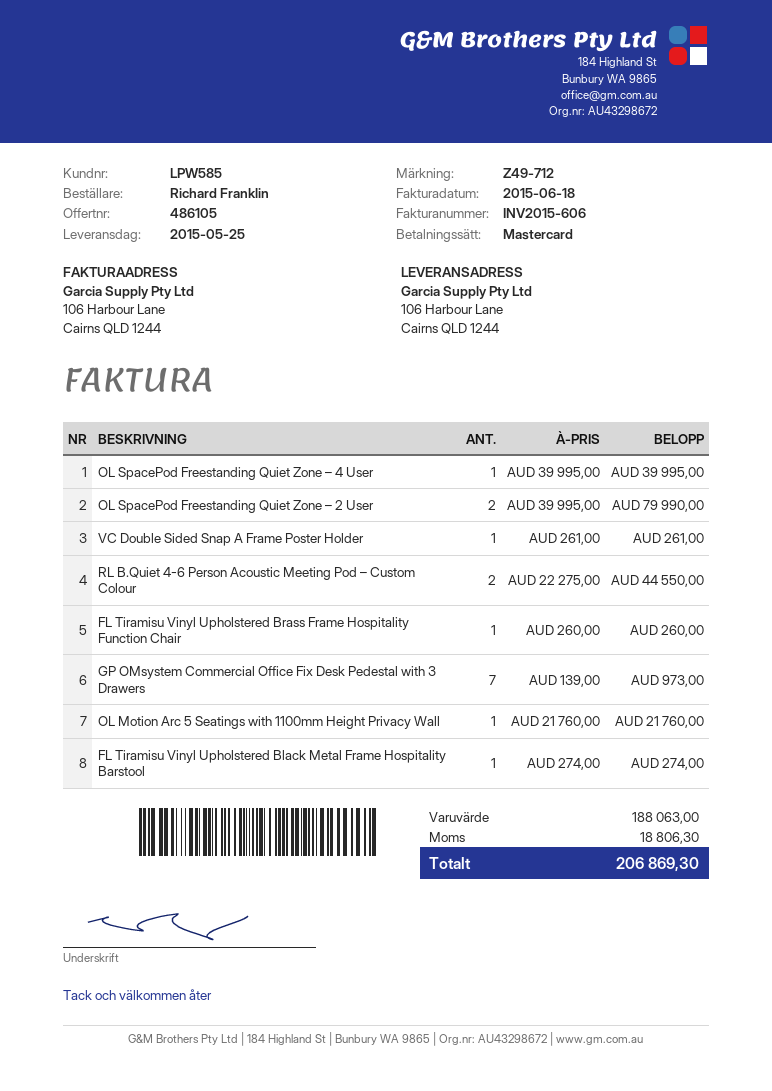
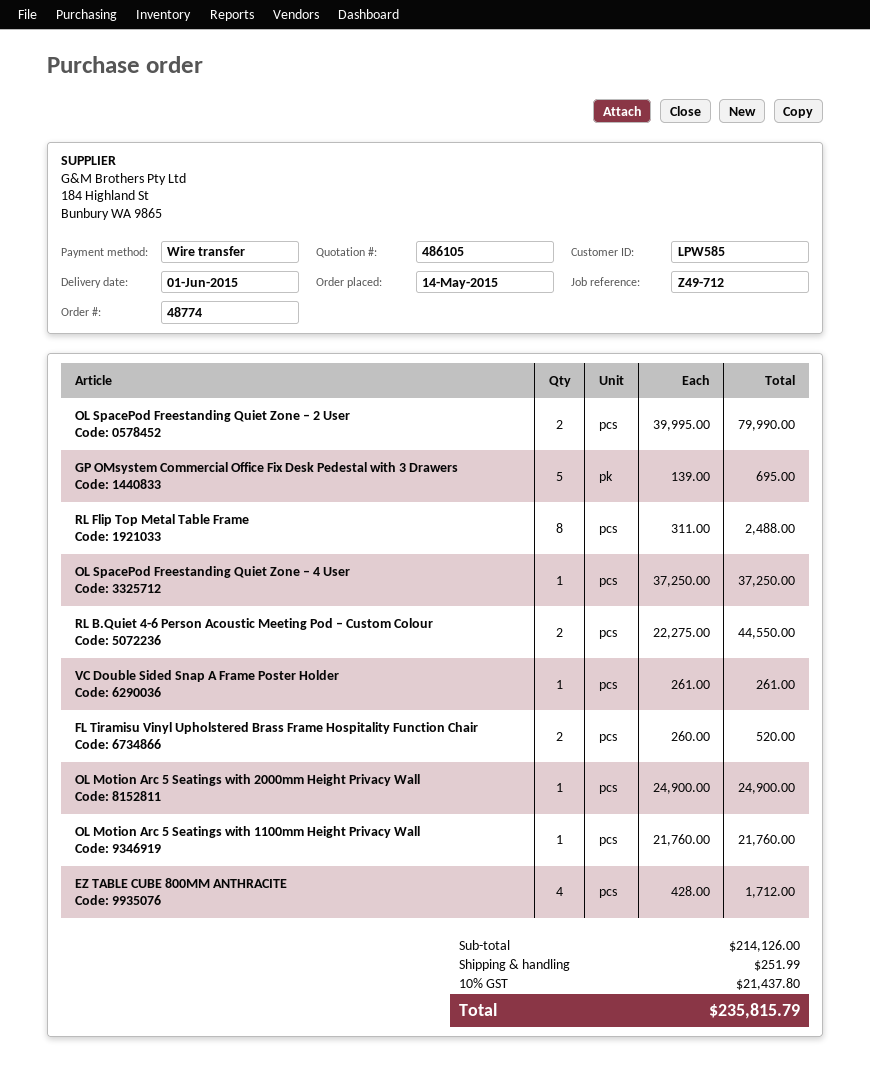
delivery date: 2015-05-25 -> 2015-06-01
payment method: Mastercard -> bank transfer
OL SpacePod Freestanding Quiet Zone – 4 User: 1 x 39995.00 = 39995.00 -> 1 x 37250.00 = 37250.00
FL Tiramisu Vinyl Upholstered Brass Frame Hospitality Function Chair: 1 x 260.00 = 260.00 -> 2 x 260.00 = 520.00
GP OMsystem Commercial Office Fix Desk Pedestal with 3 Drawers: 7 x 139.00 = 973.00 -> 5 x 139.00 = 695.00
FL Tiramisu Vinyl Upholstered Black Metal Frame Hospitality Barstool: 1 x 274.00 = 274.00 -> none
RL Flip Top Metal Table Frame: none -> 8 x 311.00 = 2488.00
OL Motion Arc 5 Seatings with 2000mm Height Privacy Wall: none -> 1 x 24900.00 = 24900.00
EZ TABLE CUBE 800MM ANTHRACITE: none -> 4 x 428.00 = 1712.00
subtotal: 188063.00 -> 214126.00
shipping: none -> 251.99
tax: 18806.30 -> 21437.80
total: 206869.30 -> 235815.79

